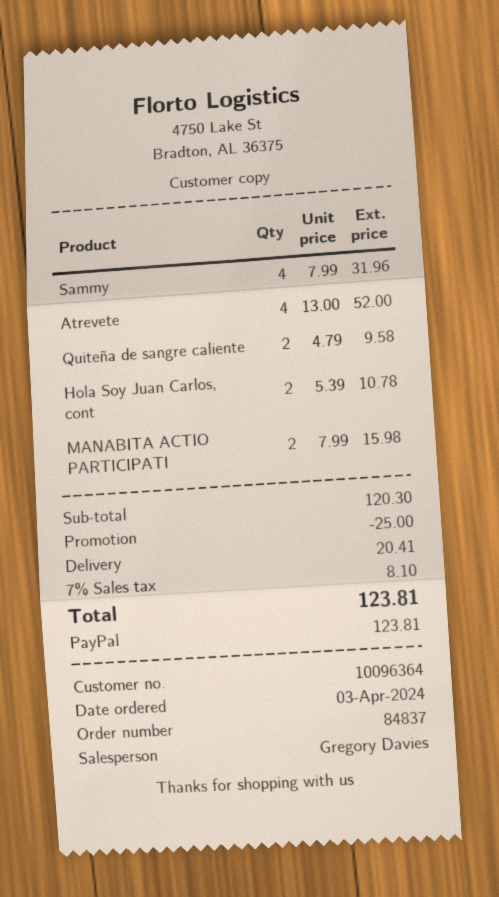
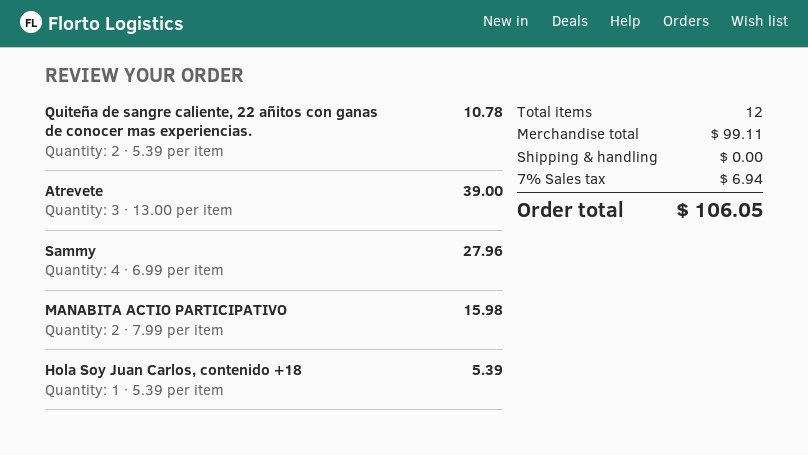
Sammy: 4 x 7.99 = 31.96 -> 4 x 6.99 = 27.96
Atrevete: 4 x 13.00 = 52.00 -> 3 x 13.00 = 39.00
Quiteña de sangre caliente: 2 x 4.79 = 9.58 -> 2 x 5.39 = 10.78
Hola Soy Juan Carlos, cont: 2 x 5.39 = 10.78 -> 1 x 5.39 = 5.39
subtotal: 120.30 -> 99.11
discount: 25.00 -> none
shipping: 20.41 -> 0.00
tax: 7% = 8.10 -> 7% = 6.94
total: 123.81 -> 106.05

